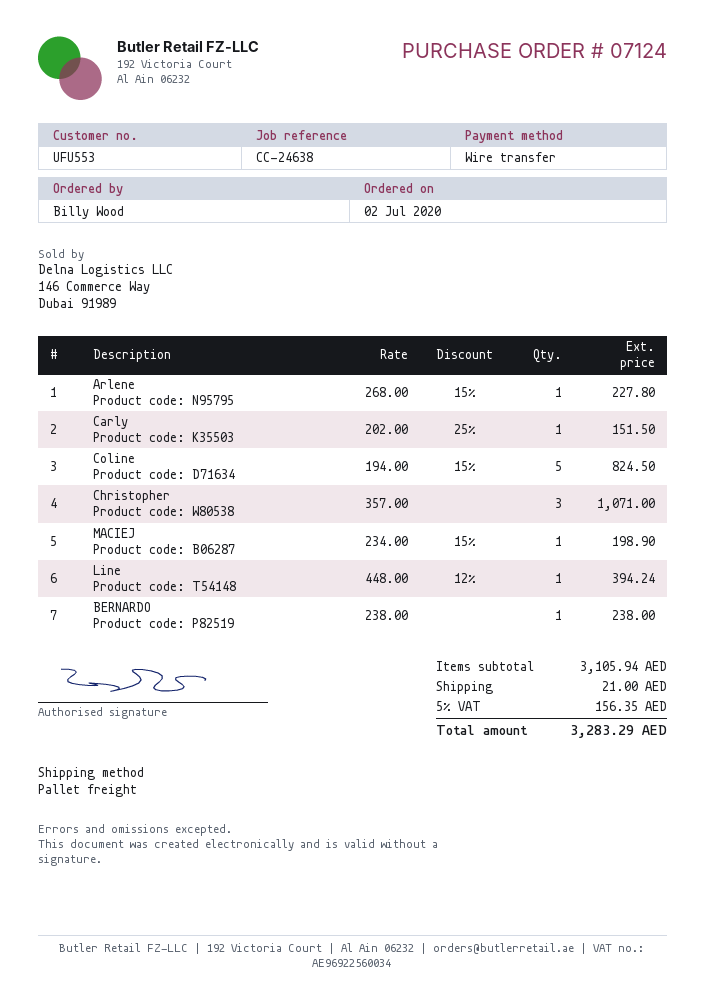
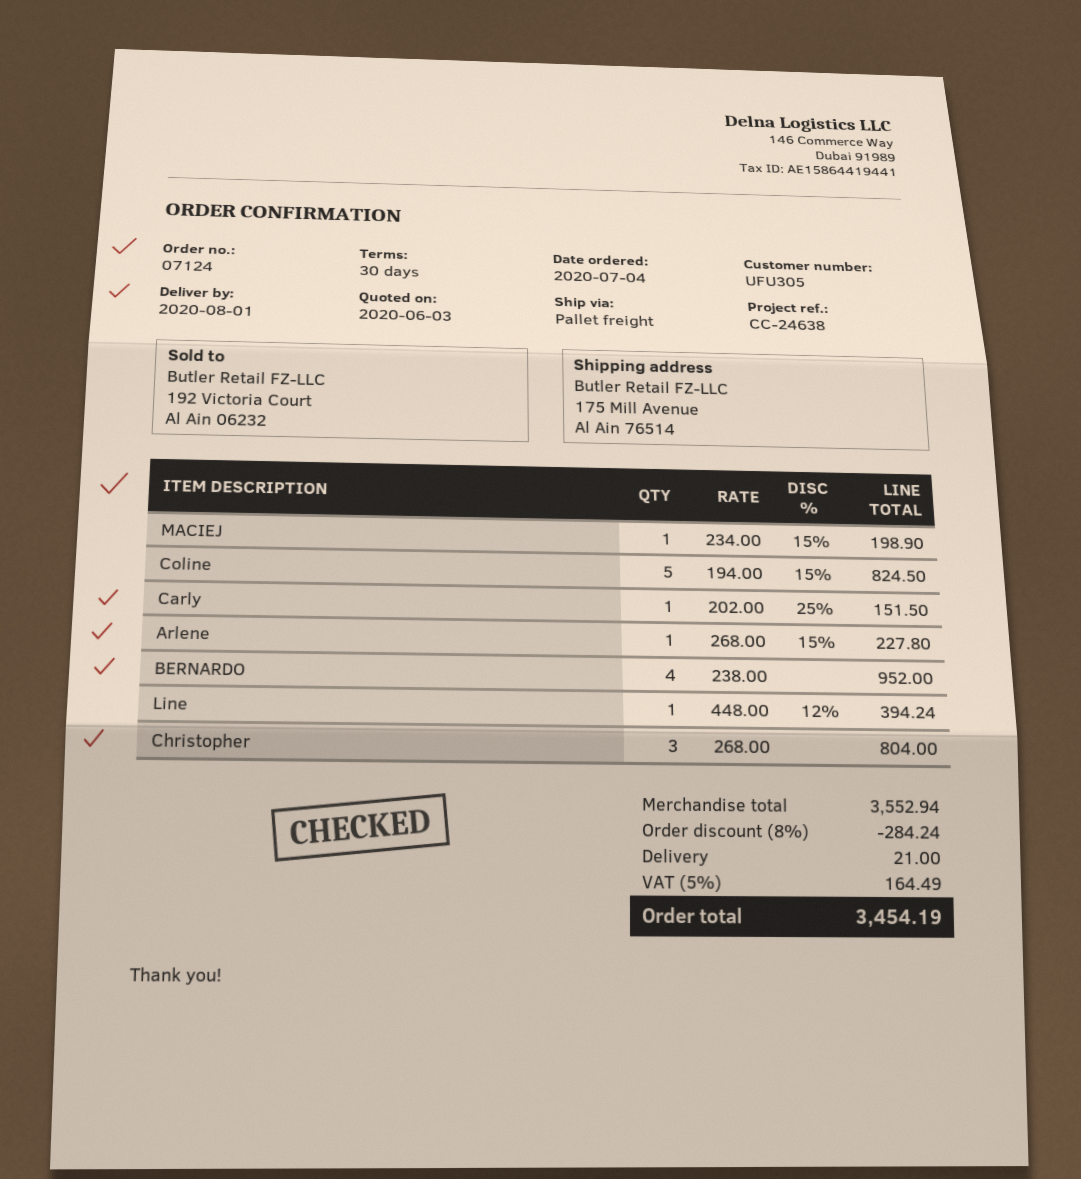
order date: 2020-07-02 -> 2020-07-04
customer number: UFU553 -> UFU305
Christopher: 3 x 357.00 = 1071.00 -> 3 x 268.00 = 804.00
BERNARDO: 1 x 238.00 = 238.00 -> 4 x 238.00 = 952.00
subtotal: 3105.94 -> 3552.94
discount: none -> 8% = 284.24
tax: 5% = 156.35 -> 5% = 164.49
total: 3283.29 -> 3454.19

